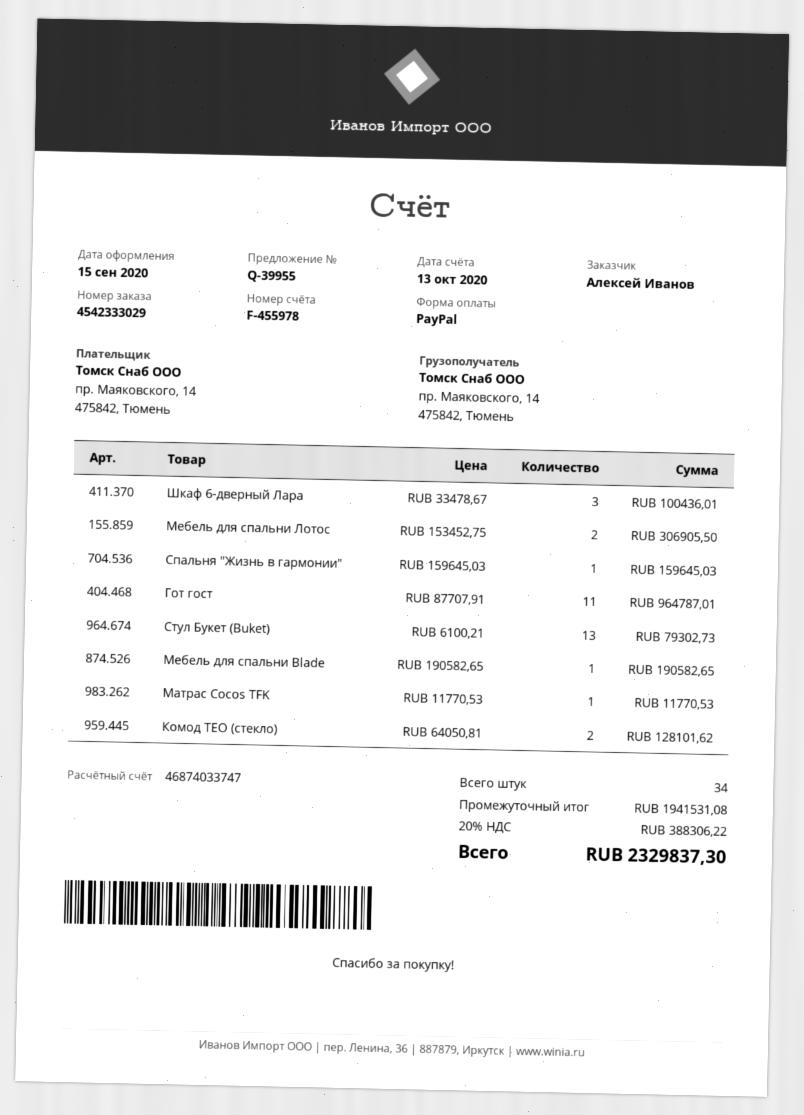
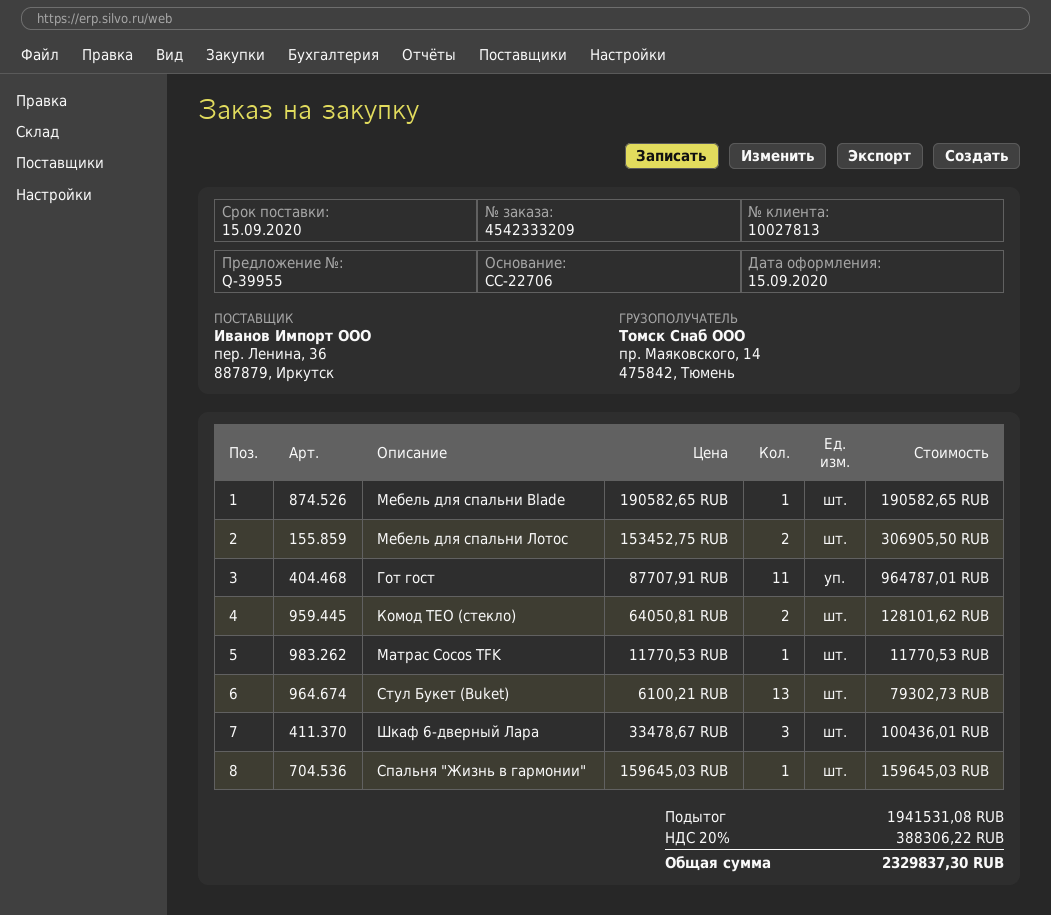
order number: 4542333029 -> 4542333209

